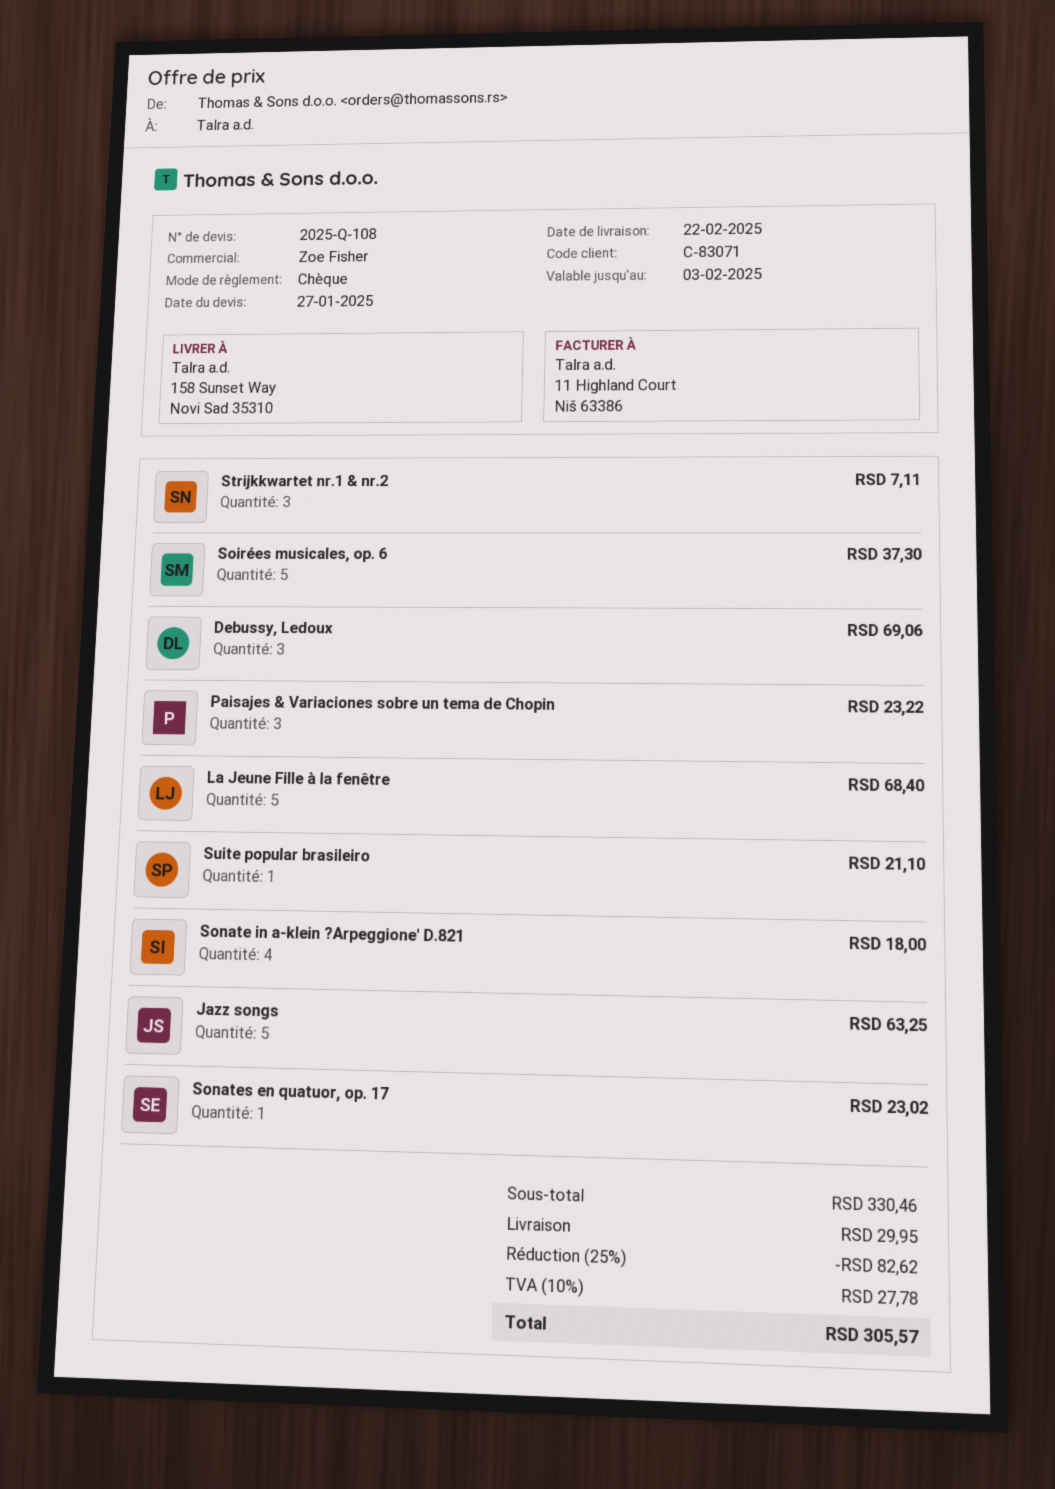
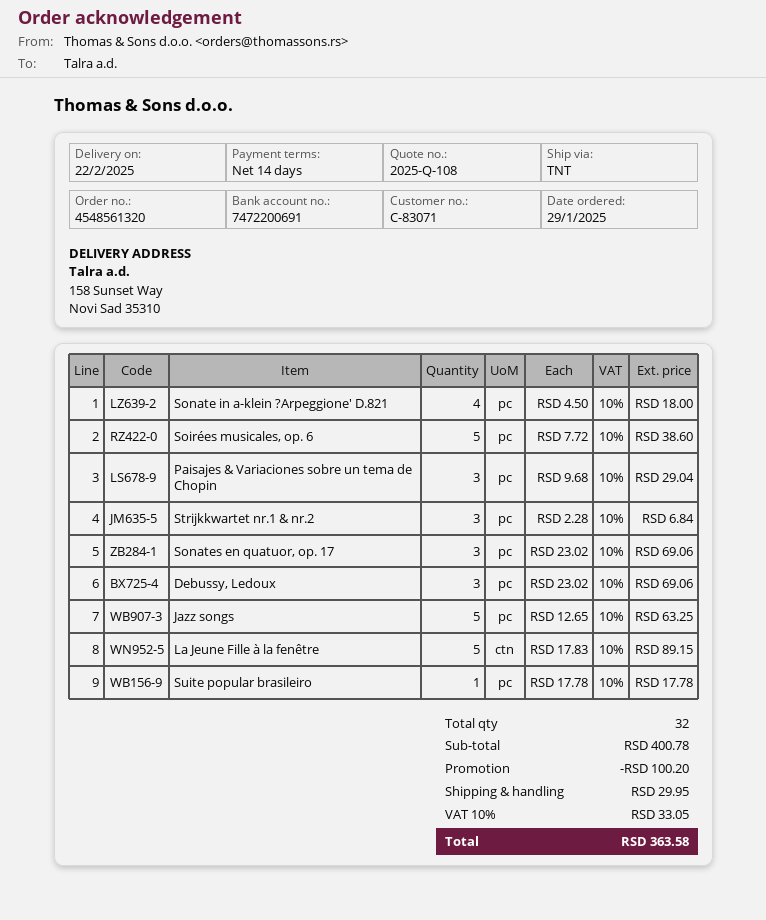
Strijkkwartet nr.1 & nr.2: 3 for 7.11 -> 3 for 6.84
Soirées musicales, op. 6: 5 for 37.30 -> 5 for 38.60
Paisajes & Variaciones sobre un tema de Chopin: 3 for 23.22 -> 3 for 29.04
La Jeune Fille à la fenêtre: 5 for 68.40 -> 5 for 89.15
Suite popular brasileiro: 1 for 21.10 -> 1 for 17.78
Sonates en quatuor, op. 17: 1 for 23.02 -> 3 for 69.06
subtotal: 330.46 -> 400.78
discount: 82.62 -> 100.20
tax: 10% = 27.78 -> 10% = 33.05
total: 305.57 -> 363.58

